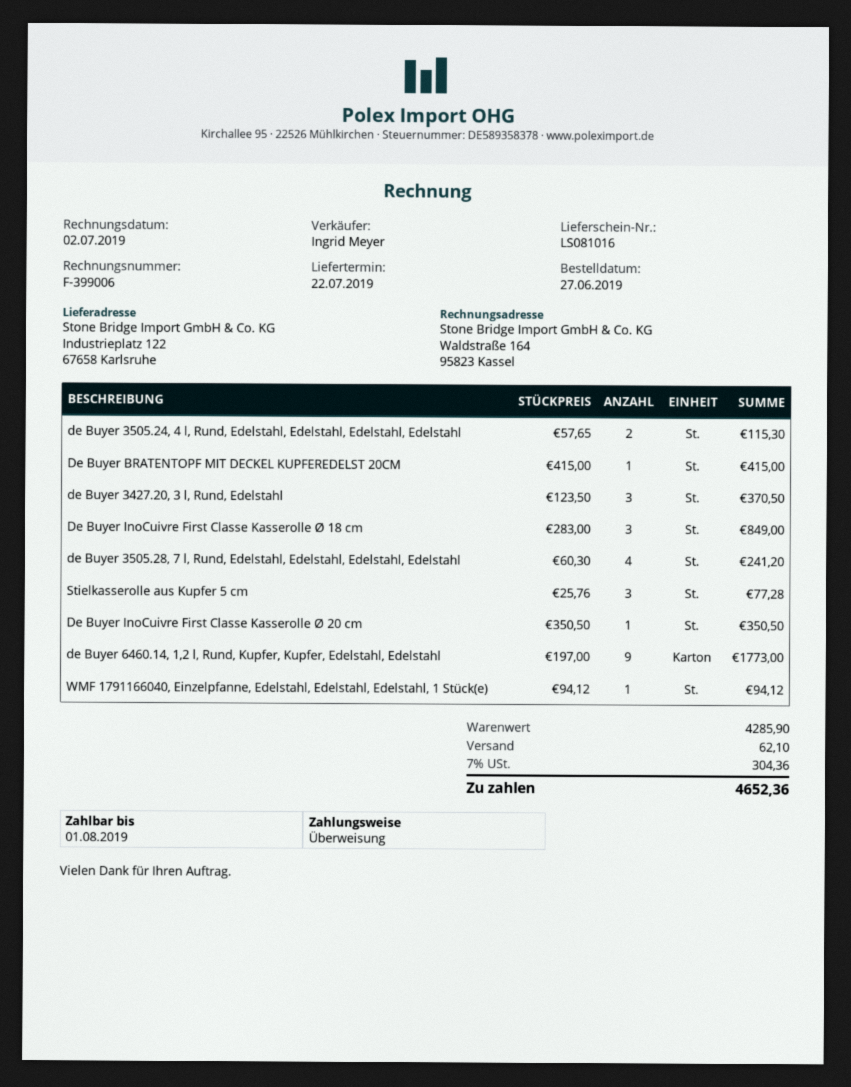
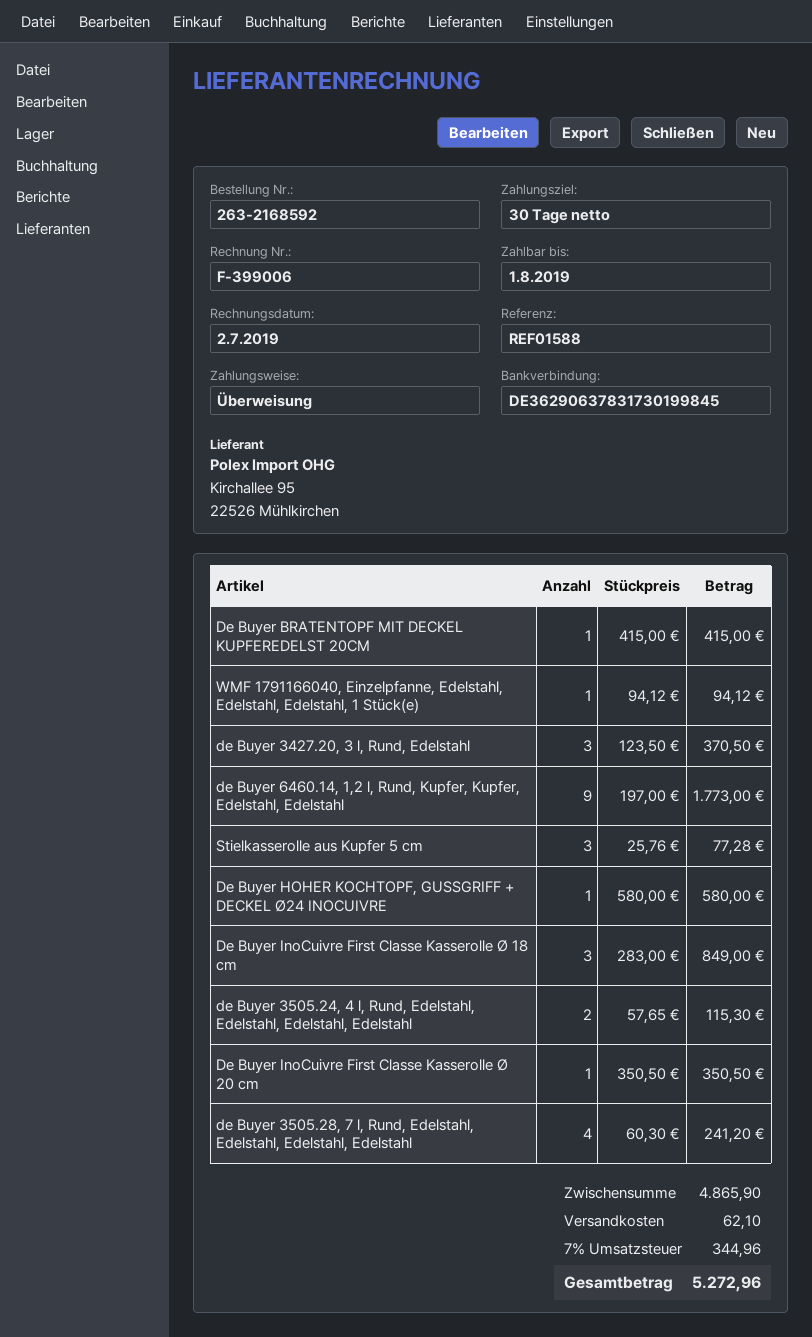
De Buyer HOHER KOCHTOPF, GUSSGRIFF + DECKEL Ø24 INOCUIVRE: none -> 1 x 580.00 = 580.00
subtotal: 4285.90 -> 4865.90
tax: 7% = 304.36 -> 7% = 344.96
total: 4652.36 -> 5272.96

